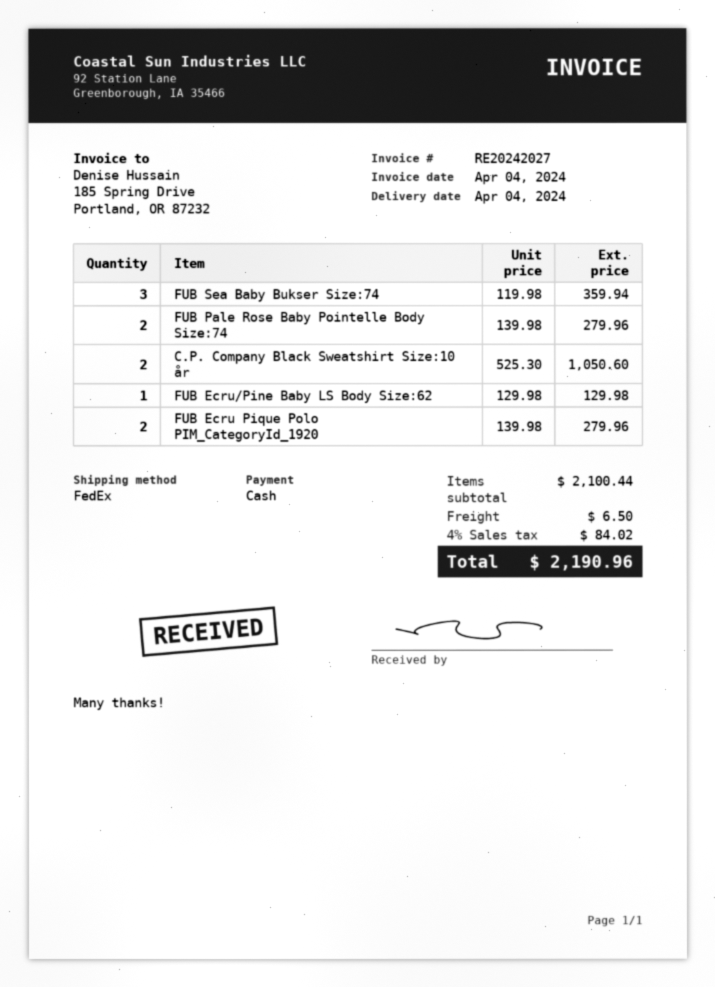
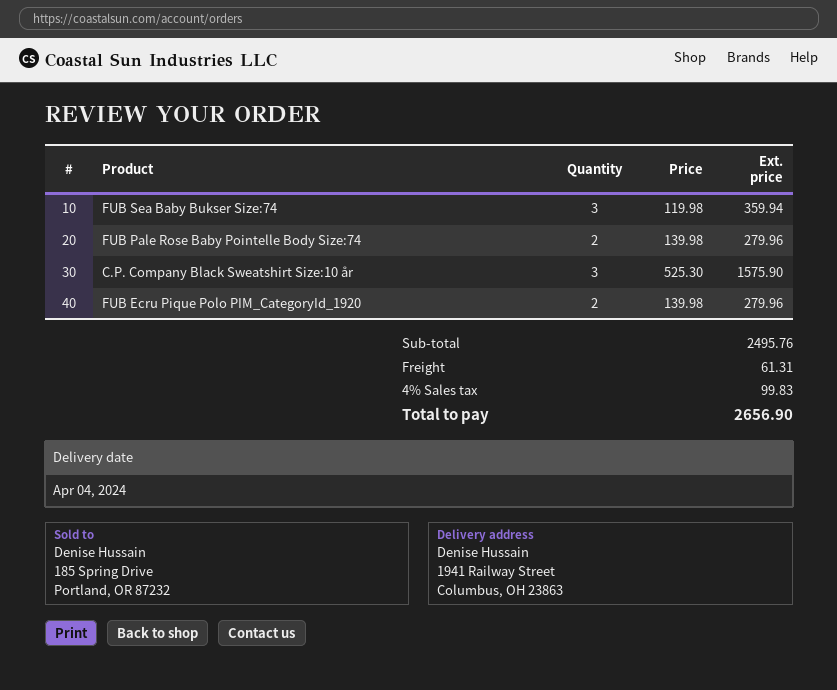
C.P. Company Black Sweatshirt Size:10 år: 2 x 525.30 = 1050.60 -> 3 x 525.30 = 1575.90
FUB Ecru/Pine Baby LS Body Size:62: 1 x 129.98 = 129.98 -> none
subtotal: 2100.44 -> 2495.76
shipping: 6.50 -> 61.31
tax: 4% = 84.02 -> 4% = 99.83
total: 2190.96 -> 2656.90

